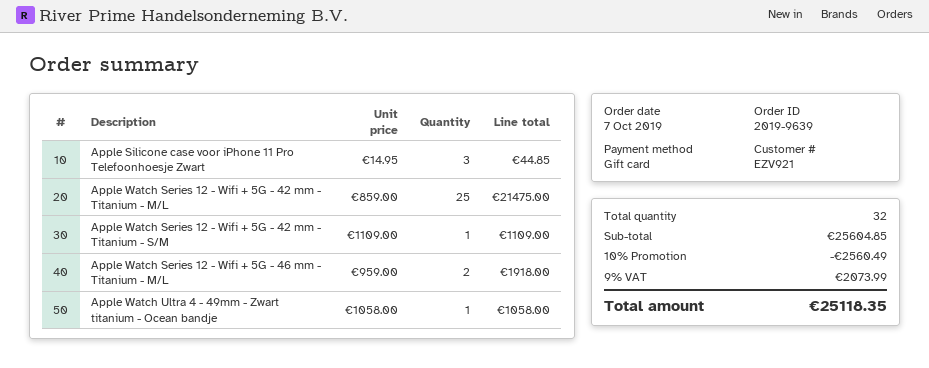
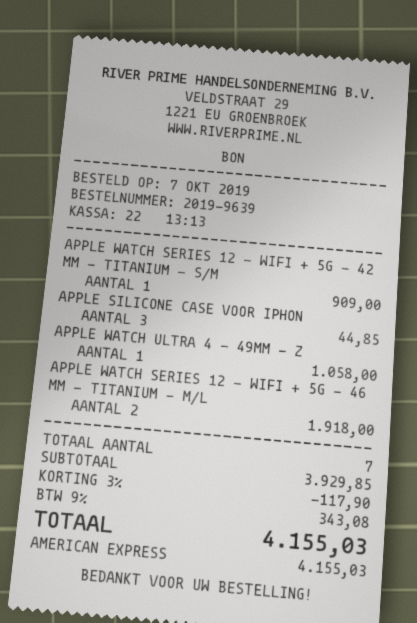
payment method: gift card -> American Express
Apple Watch Series 12 - Wifi + 5G - 42 mm - Titanium - M/L: 25 for 21475.00 -> none
Apple Watch Series 12 - Wifi + 5G - 42 mm - Titanium - S/M: 1 for 1109.00 -> 1 for 909.00
total quantity: 32 -> 7
subtotal: 25604.85 -> 3929.85
discount: 10% = 2560.49 -> 3% = 117.90
tax: 9% = 2073.99 -> 9% = 343.08
total: 25118.35 -> 4155.03

